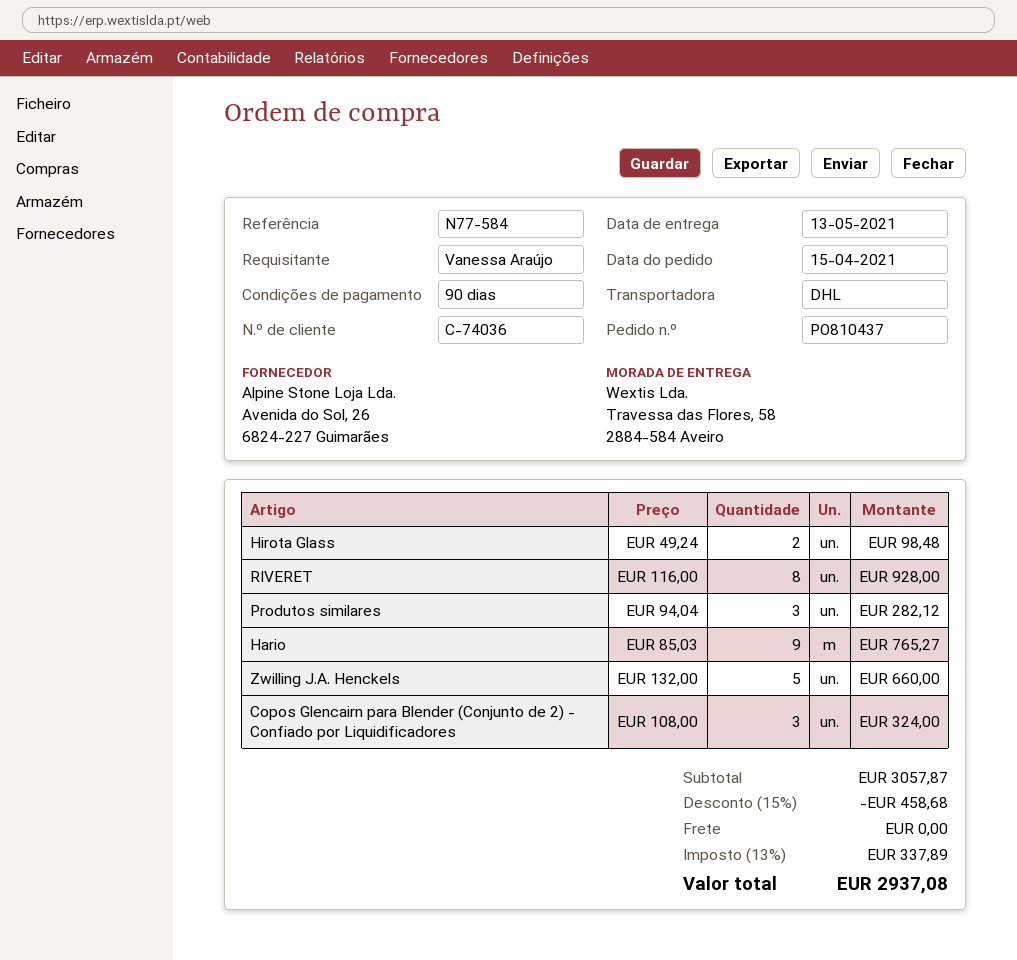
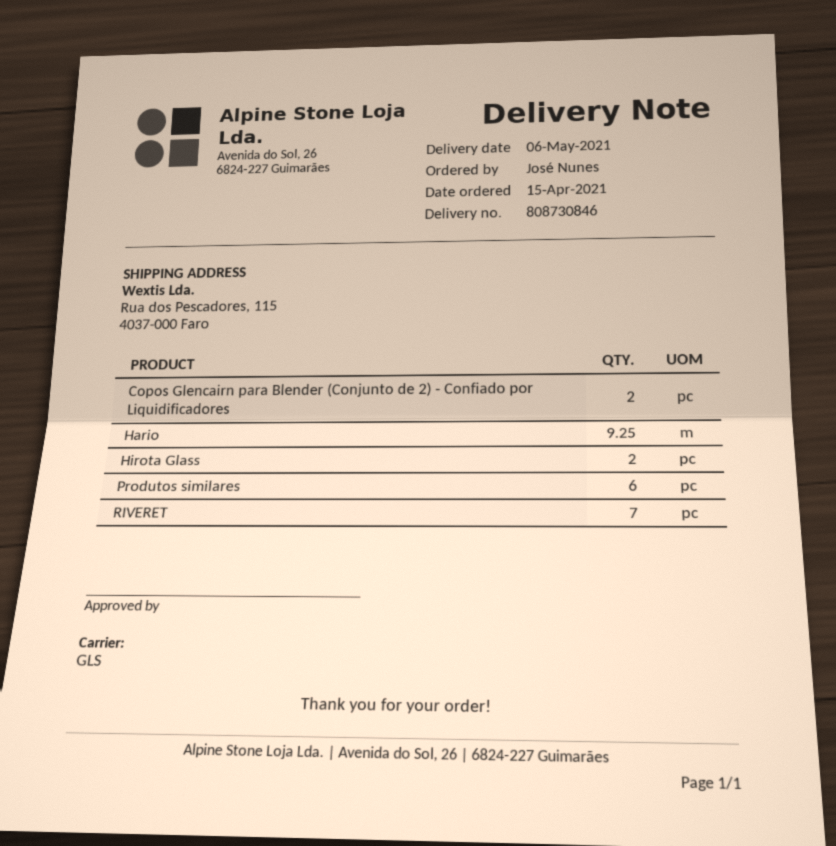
delivery date: 2021-05-13 -> 2021-05-06
ordered by: Vanessa Araújo -> José Nunes
shipping method: DHL -> GLS
ship to: Travessa das Flores, 58, 2884-584 Aveiro -> Rua dos Pescadores, 115, 4037-000 Faro
RIVERET: 8 -> 7
Produtos similares: 3 -> 6
Hario: 9 -> 9.25
Zwilling J.A. Henckels: 5 -> none
Copos Glencairn para Blender (Conjunto de 2) - Confiado por Liquidificadores: 3 -> 2

